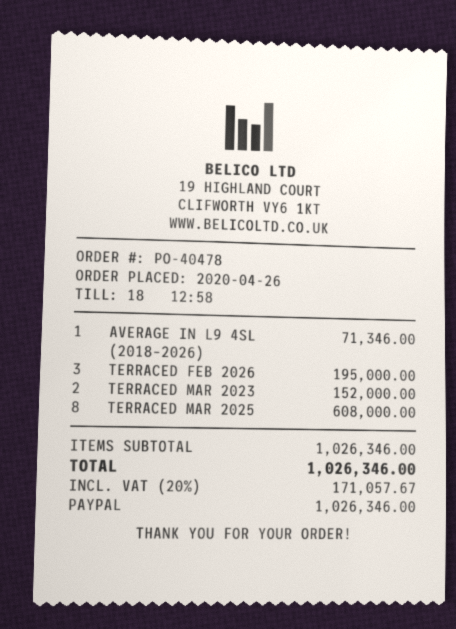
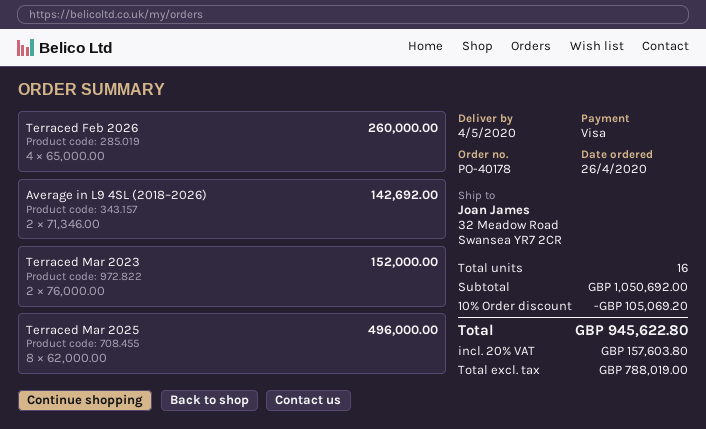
order number: PO-40478 -> PO-40178
payment method: PayPal -> Visa
AVERAGE IN L9 4SL (2018–2026): 1 for 71346.00 -> 2 for 142692.00
TERRACED FEB 2026: 3 for 195000.00 -> 4 for 260000.00
TERRACED MAR 2025: 8 for 608000.00 -> 8 for 496000.00
subtotal: 1026346.00 -> 1050692.00
discount: none -> 10% = 105069.20
tax: 20% = 171057.67 -> 20% = 157603.80
total: 1026346.00 -> 945622.80

